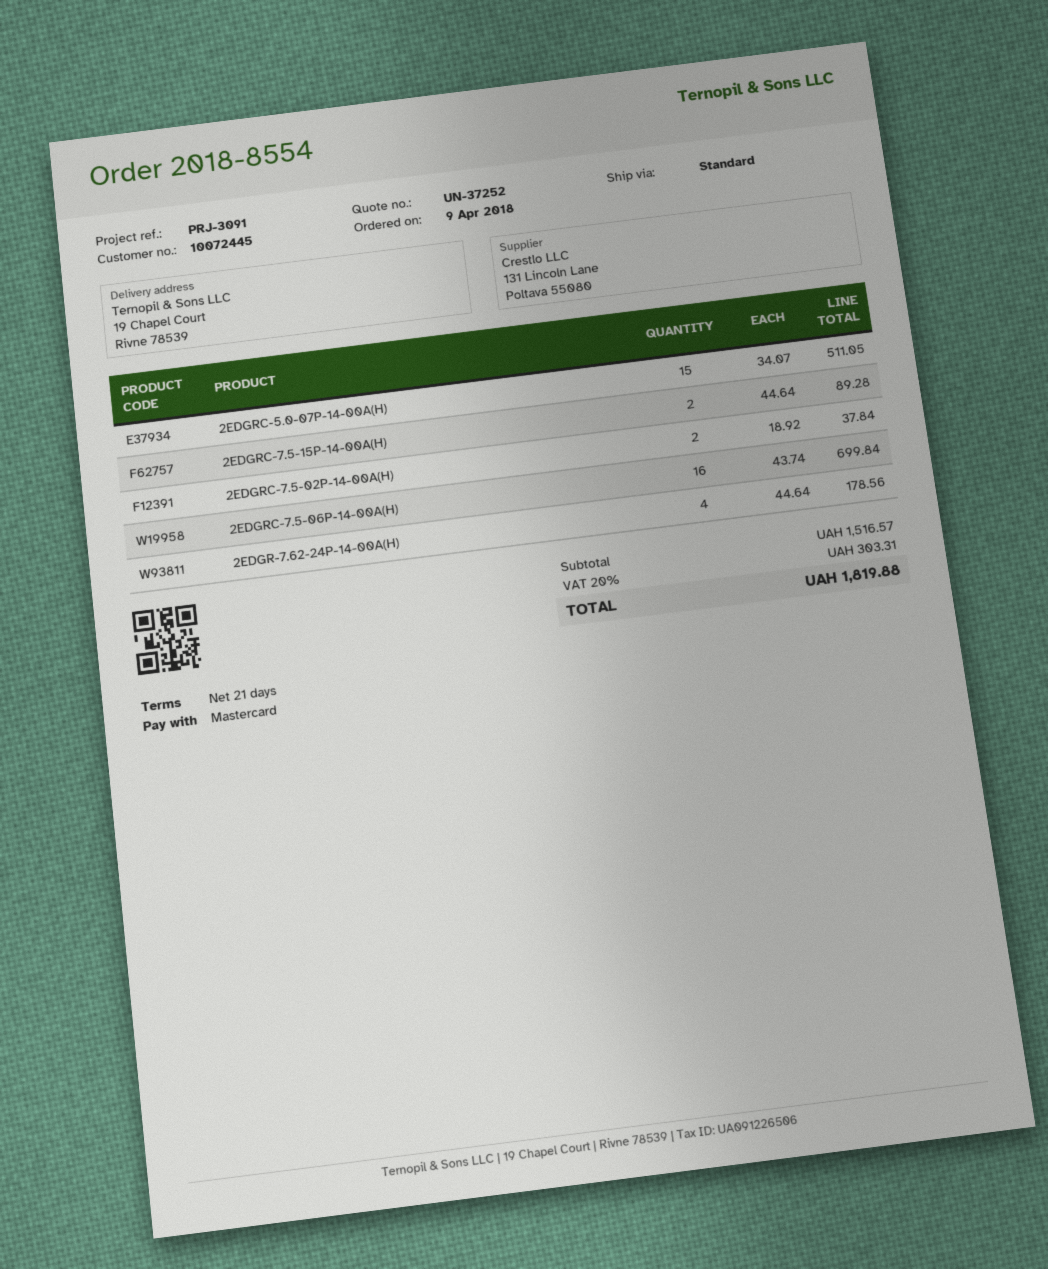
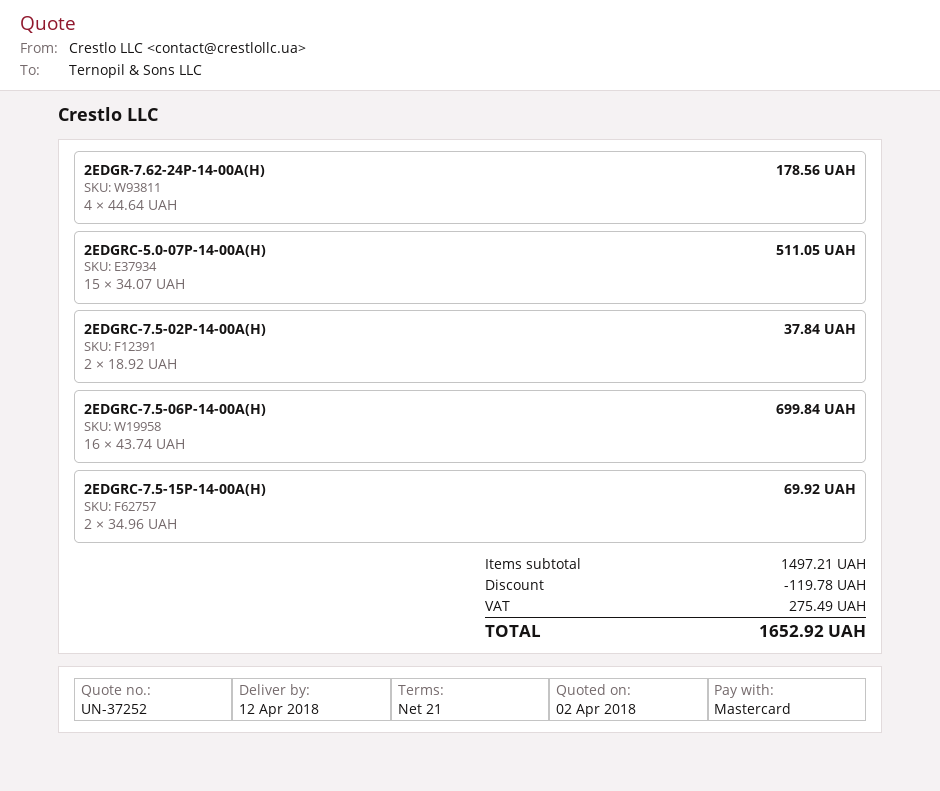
2EDGRC-7.5-15P-14-00A(H): 2 x 44.64 = 89.28 -> 2 x 34.96 = 69.92
subtotal: 1516.57 -> 1497.21
discount: none -> 119.78
tax: 303.31 -> 275.49
total: 1819.88 -> 1652.92

